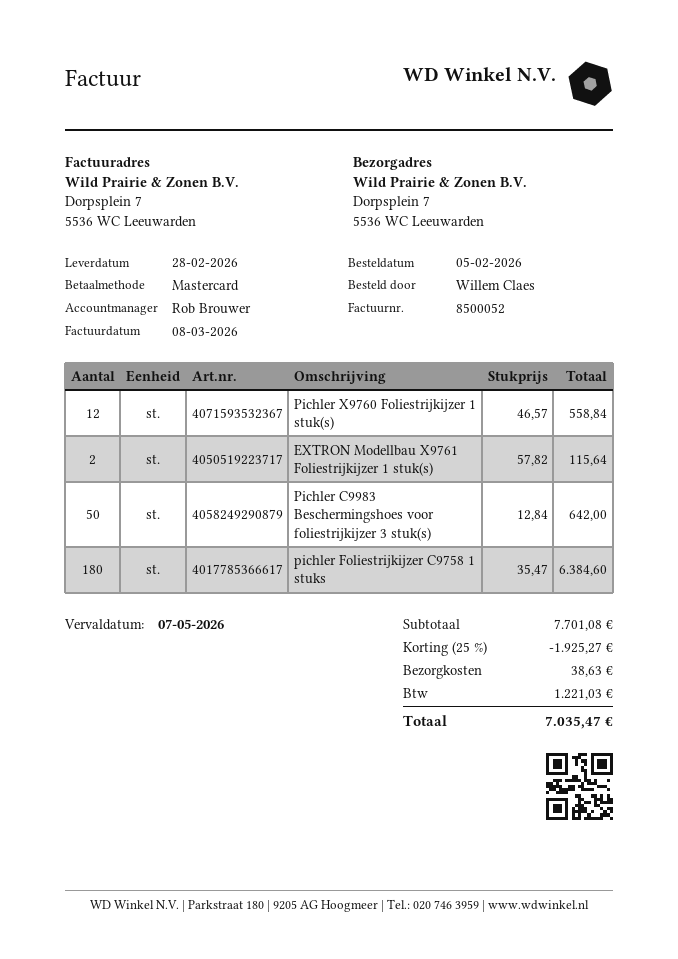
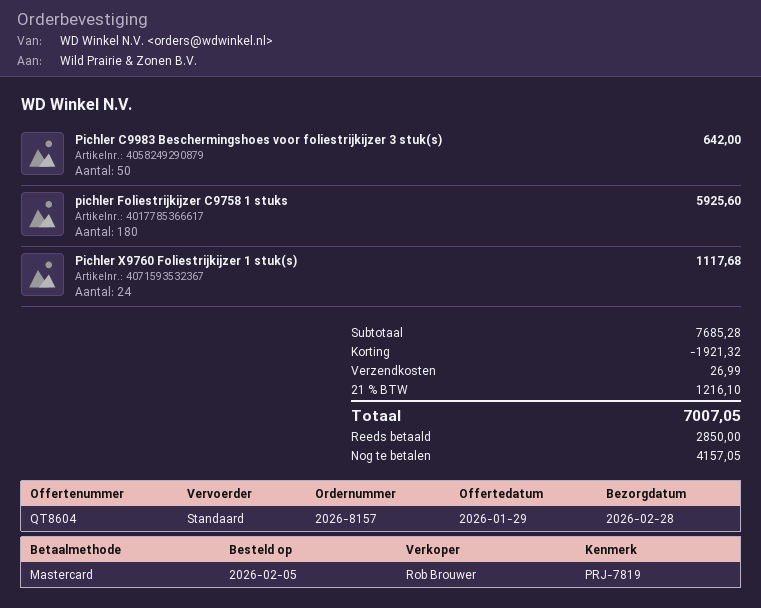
Pichler X9760 Foliestrijkijzer 1 stuk(s): 12 for 558.84 -> 24 for 1117.68
EXTRON Modellbau X9761 Foliestrijkijzer 1 stuk(s): 2 for 115.64 -> none
pichler Foliestrijkijzer C9758 1 stuks: 180 for 6384.60 -> 180 for 5925.60
subtotal: 7701.08 -> 7685.28
discount: 1925.27 -> 1921.32
shipping: 38.63 -> 26.99
tax: 1221.03 -> 1216.10
total: 7035.47 -> 7007.05

